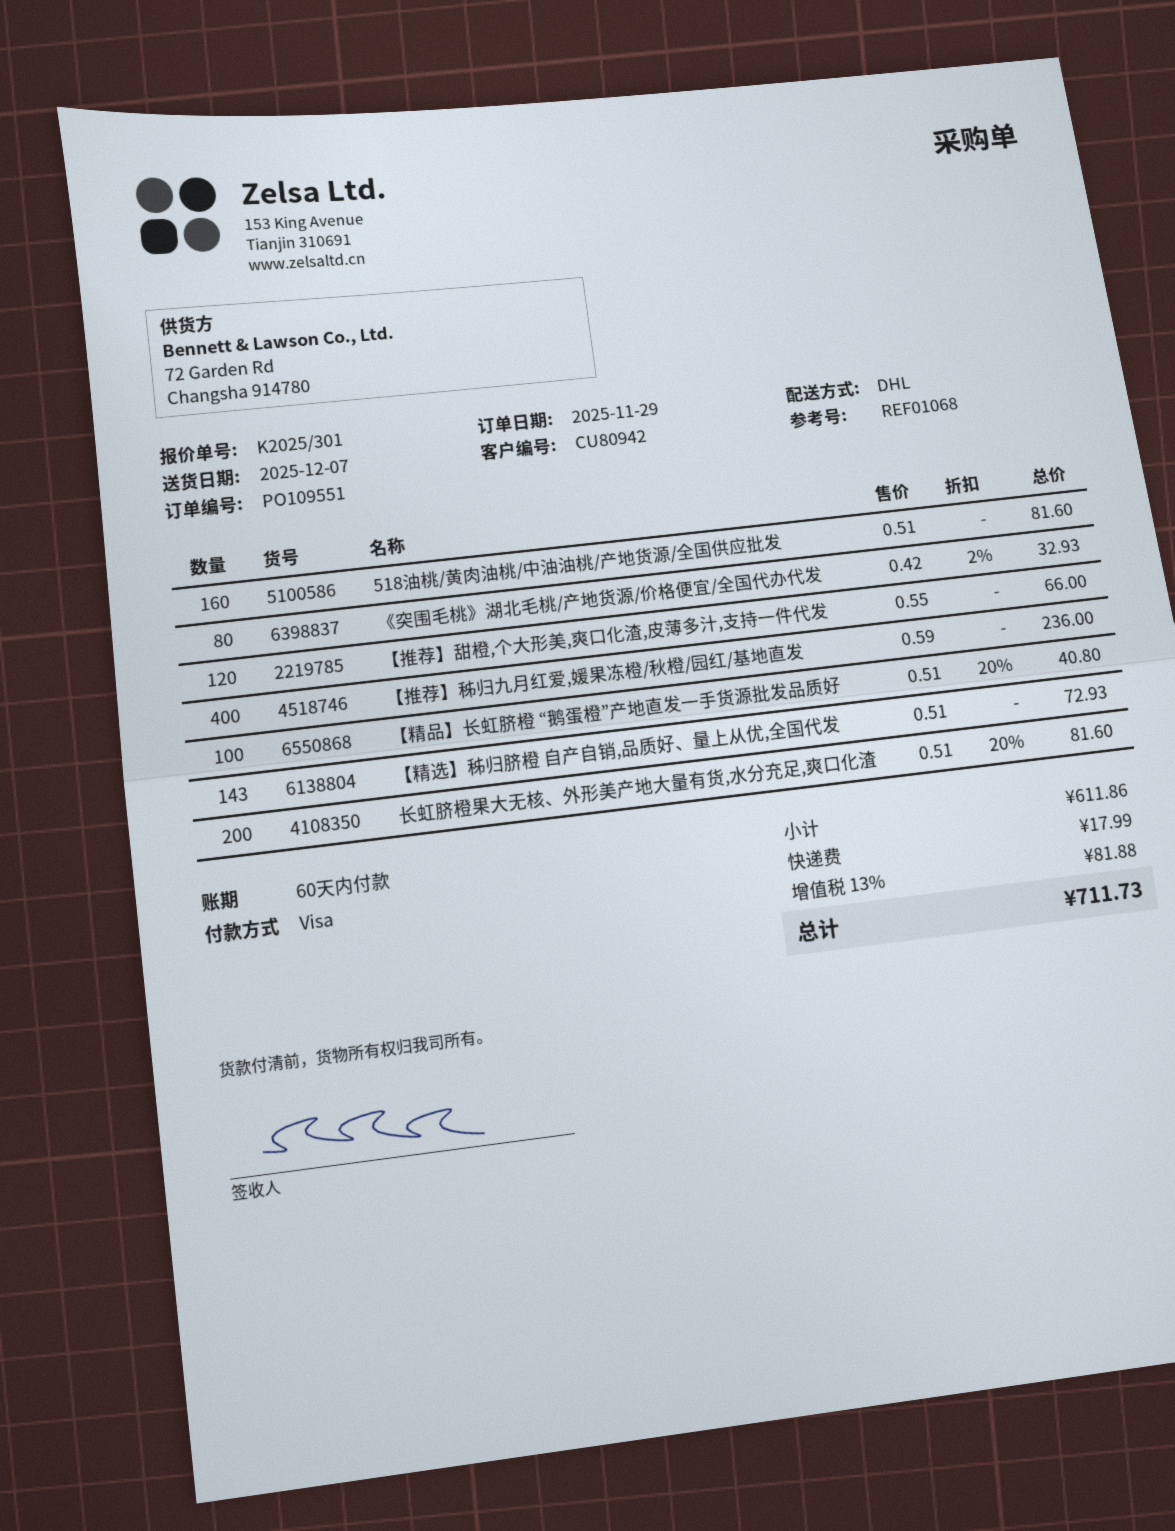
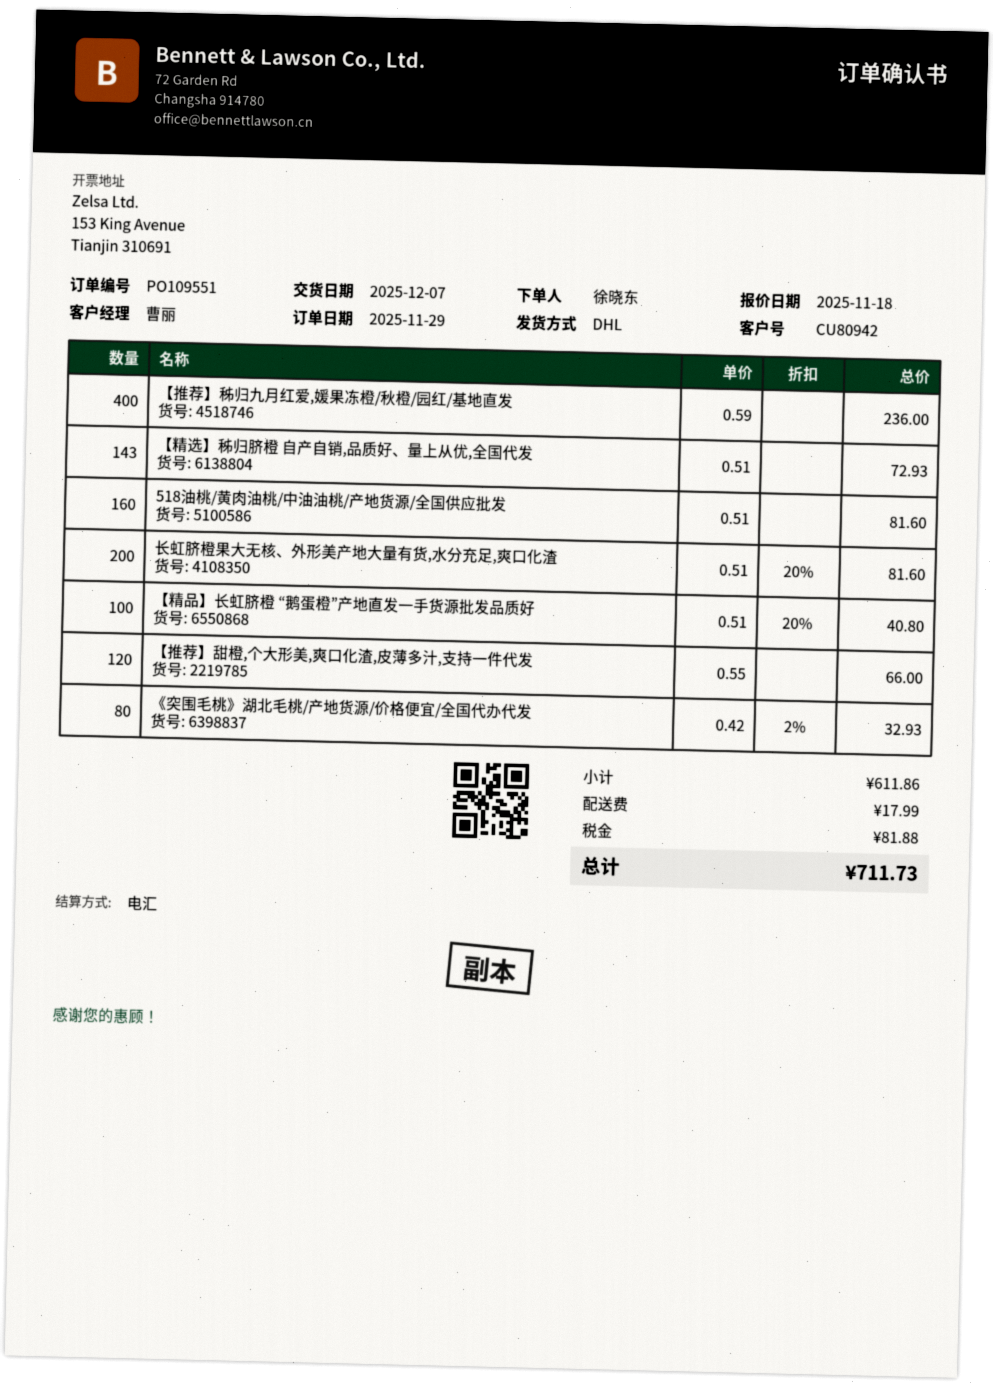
payment method: Visa -> bank transfer

